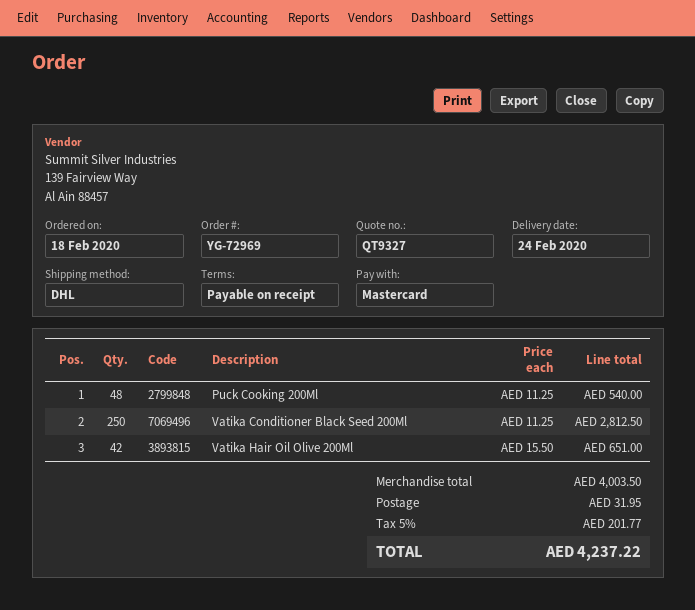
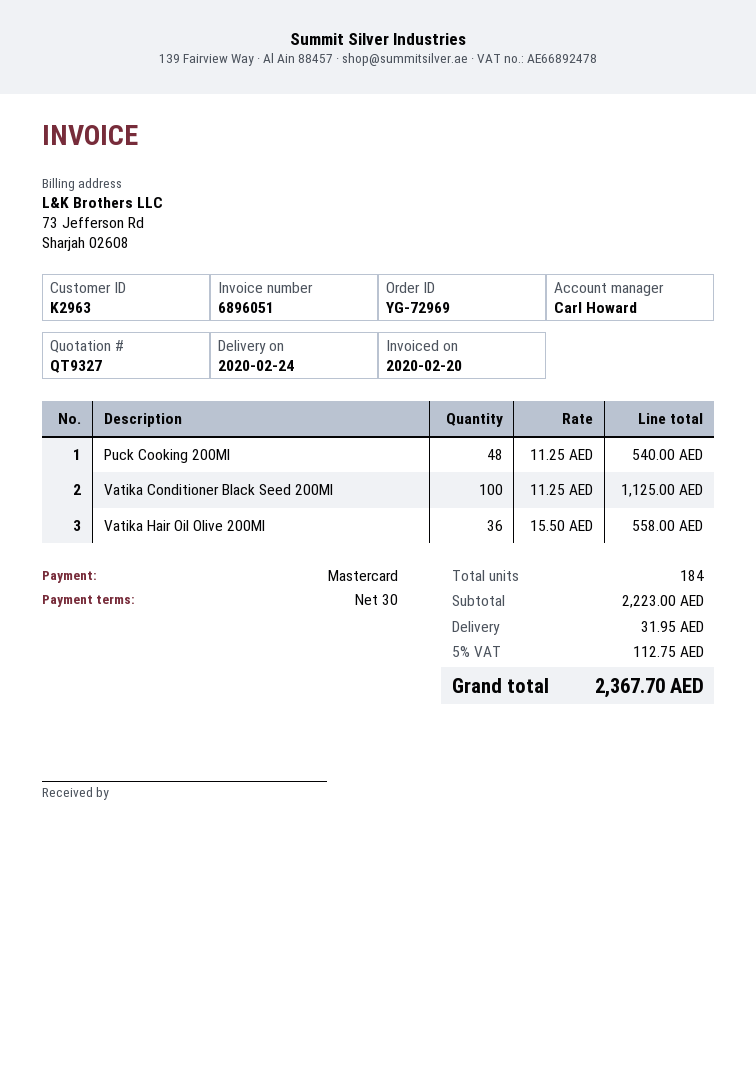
payment terms: on receipt -> 30 days
Vatika Conditioner Black Seed 200Ml: 250 x 11.25 = 2812.50 -> 100 x 11.25 = 1125.00
Vatika Hair Oil Olive 200Ml: 42 x 15.50 = 651.00 -> 36 x 15.50 = 558.00
subtotal: 4003.50 -> 2223.00
tax: 5% = 201.77 -> 5% = 112.75
total: 4237.22 -> 2367.70

